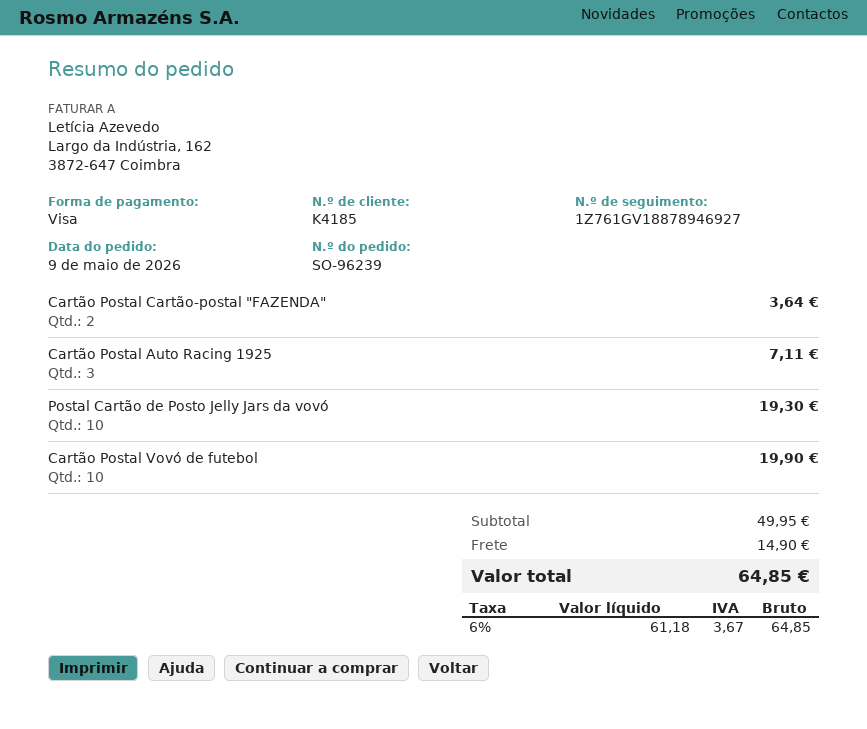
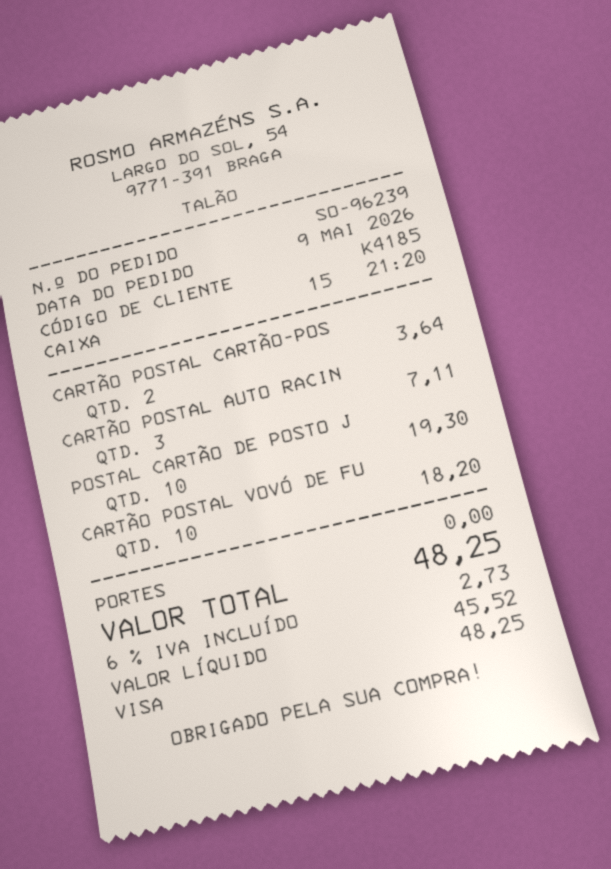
Cartão Postal Vovó de futebol: 10 for 19.90 -> 10 for 18.20
shipping: 14.90 -> 0.00
net: 61.18 -> 45.52
tax: 6% = 3.67 -> 6% = 2.73
total: 64.85 -> 48.25

